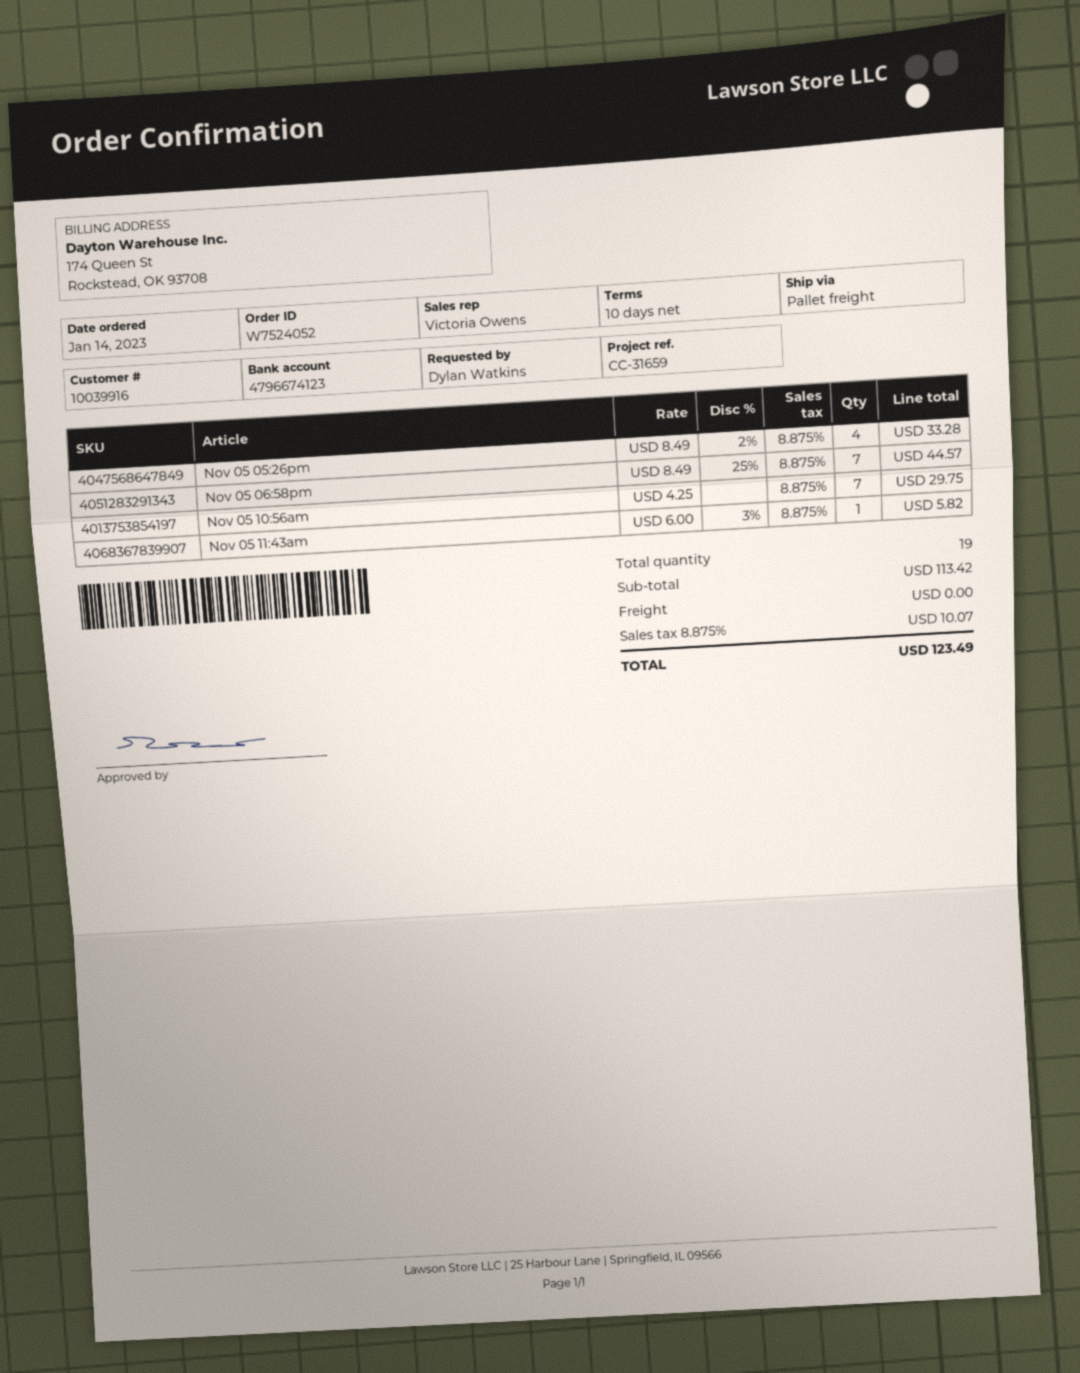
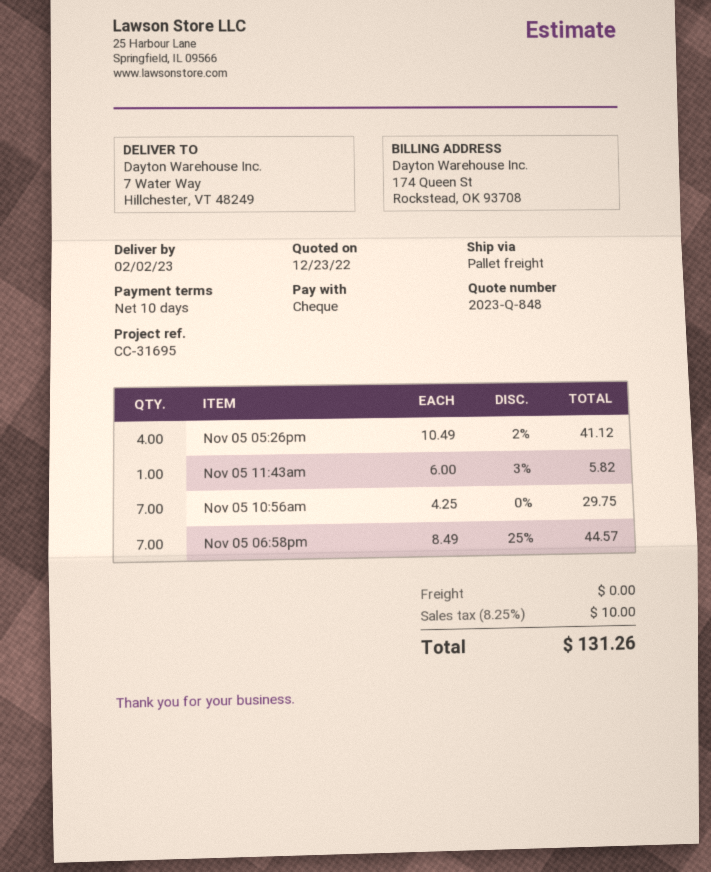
reference: CC-31659 -> CC-31695
Nov 05 05:26pm: 4 x 8.49 - 2% = 33.28 -> 4 x 10.49 - 2% = 41.12
tax: 8.875% = 10.07 -> 8.25% = 10.00
total: 123.49 -> 131.26

